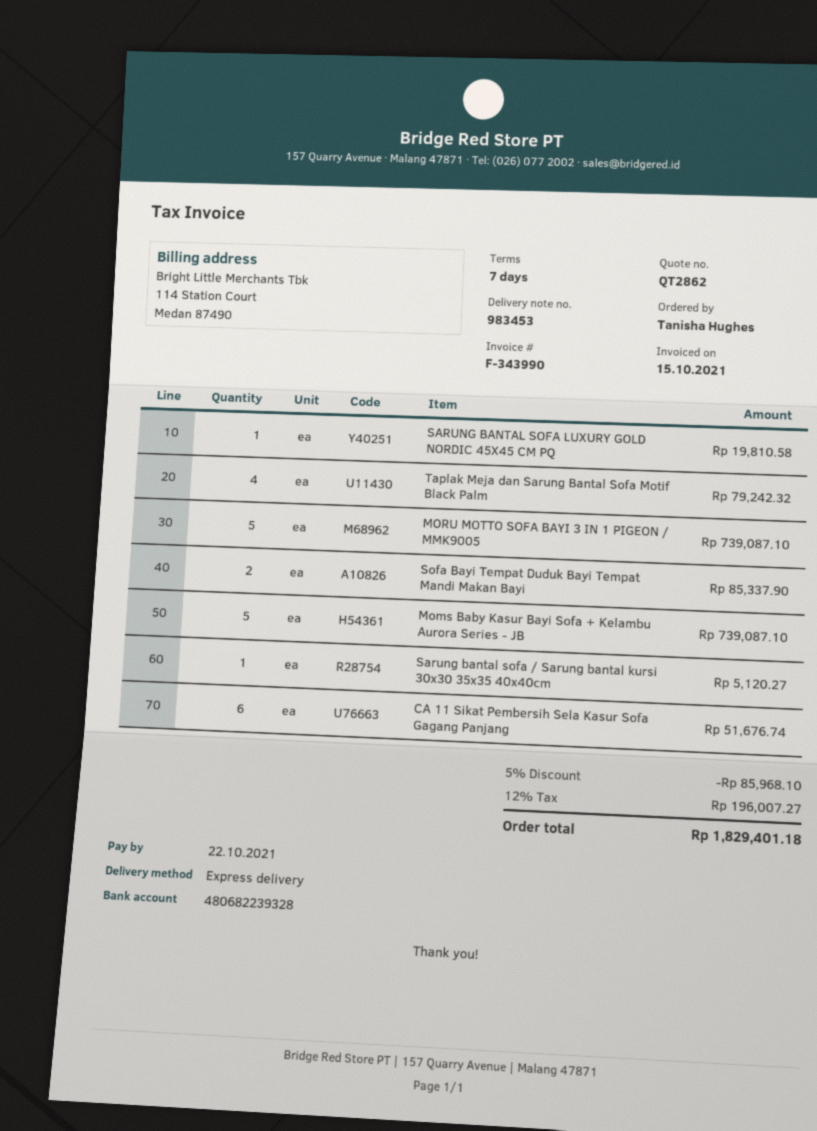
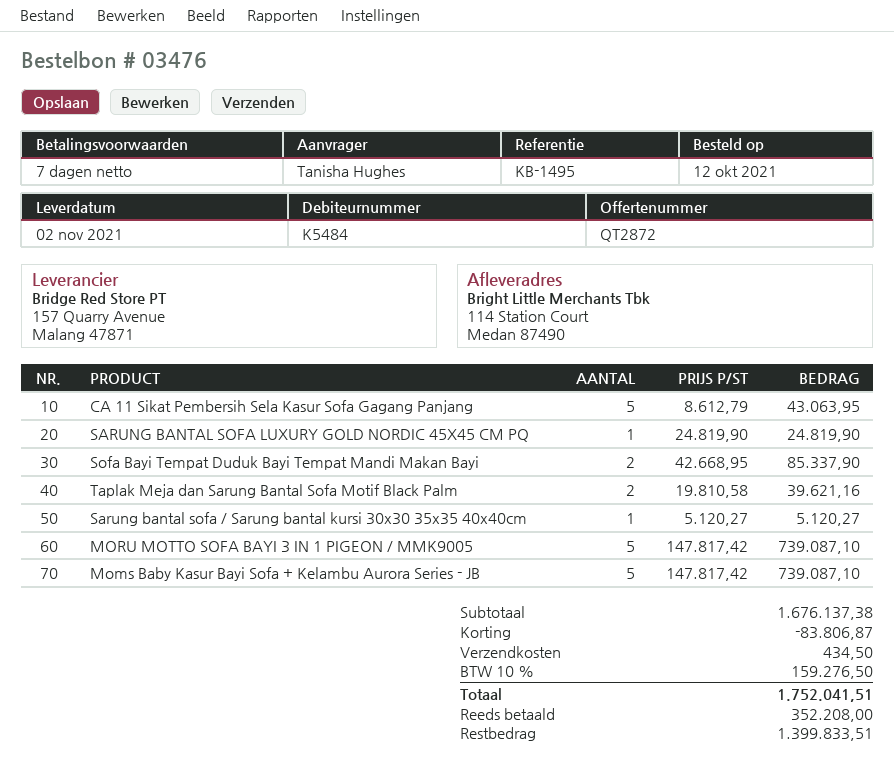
quote number: QT2862 -> QT2872
SARUNG BANTAL SOFA LUXURY GOLD NORDIC 45X45 CM PQ: 1 for 19810.58 -> 1 for 24819.90
Taplak Meja dan Sarung Bantal Sofa Motif Black Palm: 4 for 79242.32 -> 2 for 39621.16
CA 11 Sikat Pembersih Sela Kasur Sofa Gagang Panjang: 6 for 51676.74 -> 5 for 43063.95
discount: 85968.10 -> 83806.87
shipping: none -> 434.50
tax: 12% = 196007.27 -> 10% = 159276.50
total: 1829401.18 -> 1752041.51

